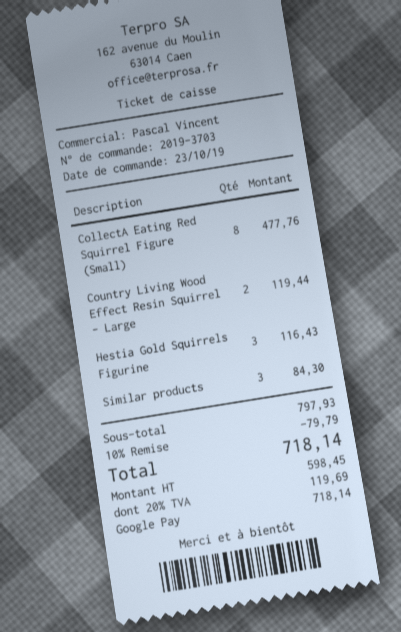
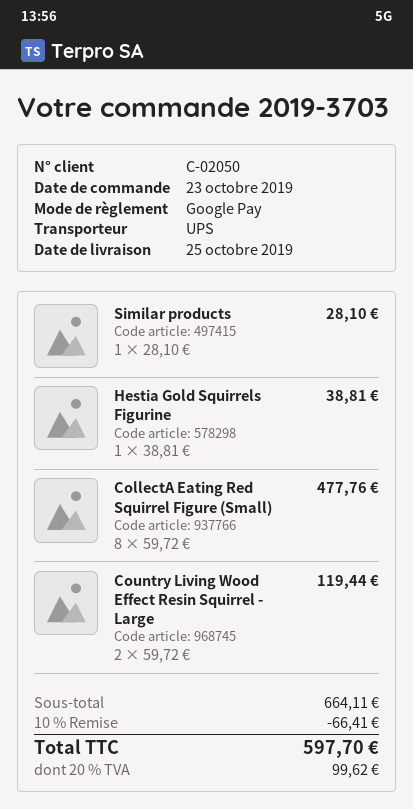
Hestia Gold Squirrels Figurine: 3 for 116.43 -> 1 for 38.81
Similar products: 3 for 84.30 -> 1 for 28.10
subtotal: 797.93 -> 664.11
discount: 10% = 79.79 -> 10% = 66.41
tax: 20% = 119.69 -> 20% = 99.62
total: 718.14 -> 597.70

